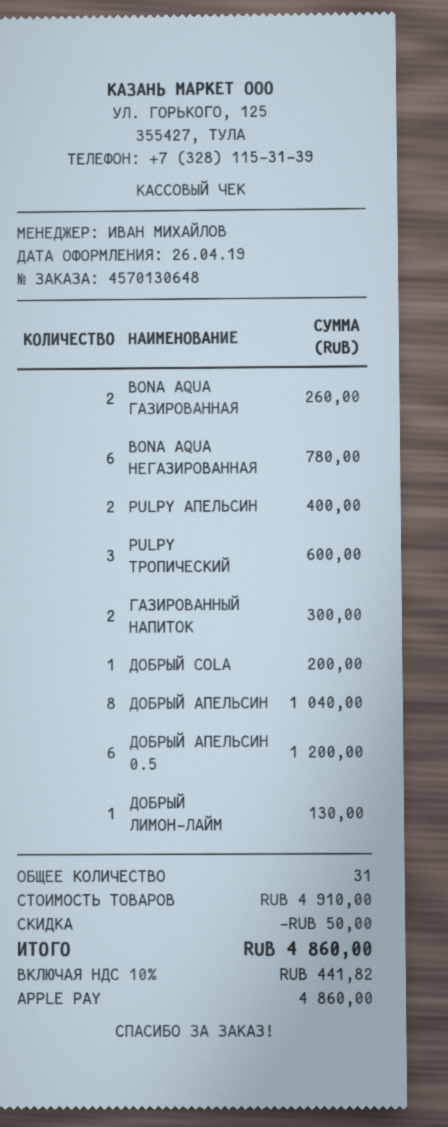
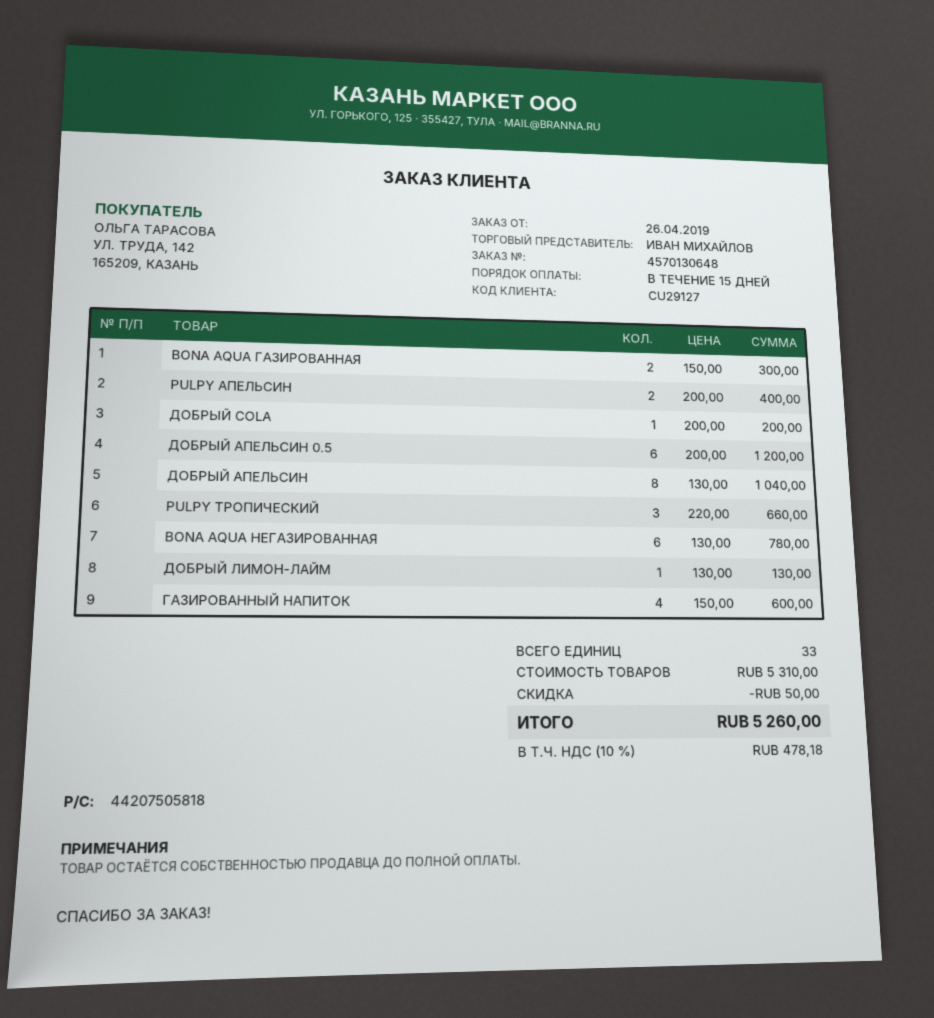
BONA AQUA ГАЗИРОВАННАЯ: 2 for 260.00 -> 2 for 300.00
PULPY ТРОПИЧЕСКИЙ: 3 for 600.00 -> 3 for 660.00
ГАЗИРОВАННЫЙ НАПИТОК: 2 for 300.00 -> 4 for 600.00
total quantity: 31 -> 33
subtotal: 4910.00 -> 5310.00
tax: 10% = 441.82 -> 10% = 478.18
total: 4860.00 -> 5260.00

